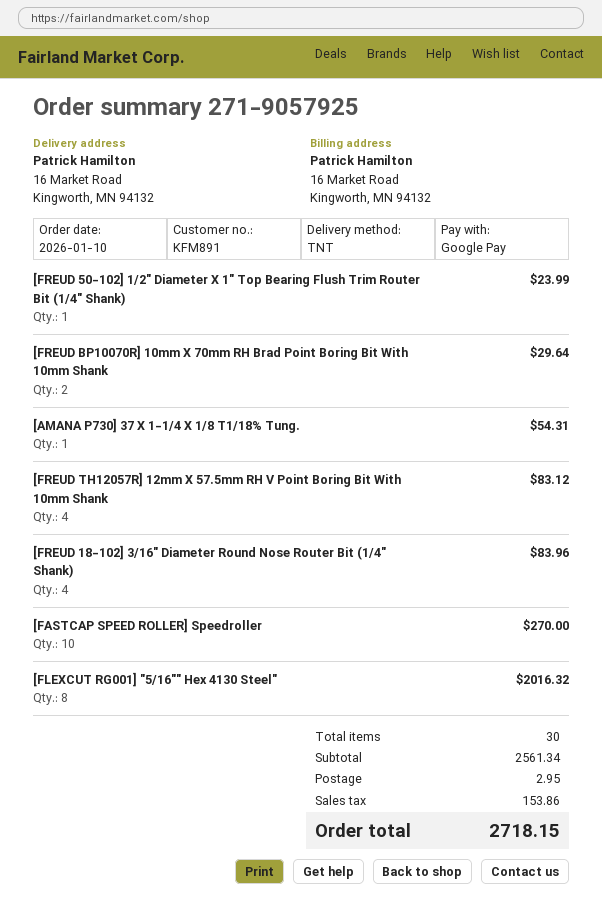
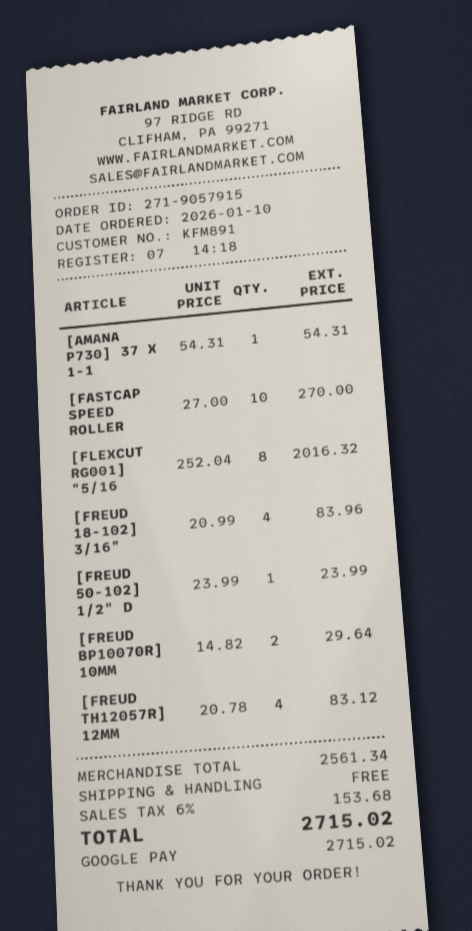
order number: 271-9057925 -> 271-9057915
shipping: 2.95 -> 0.00
tax: 153.86 -> 153.68
total: 2718.15 -> 2715.02

